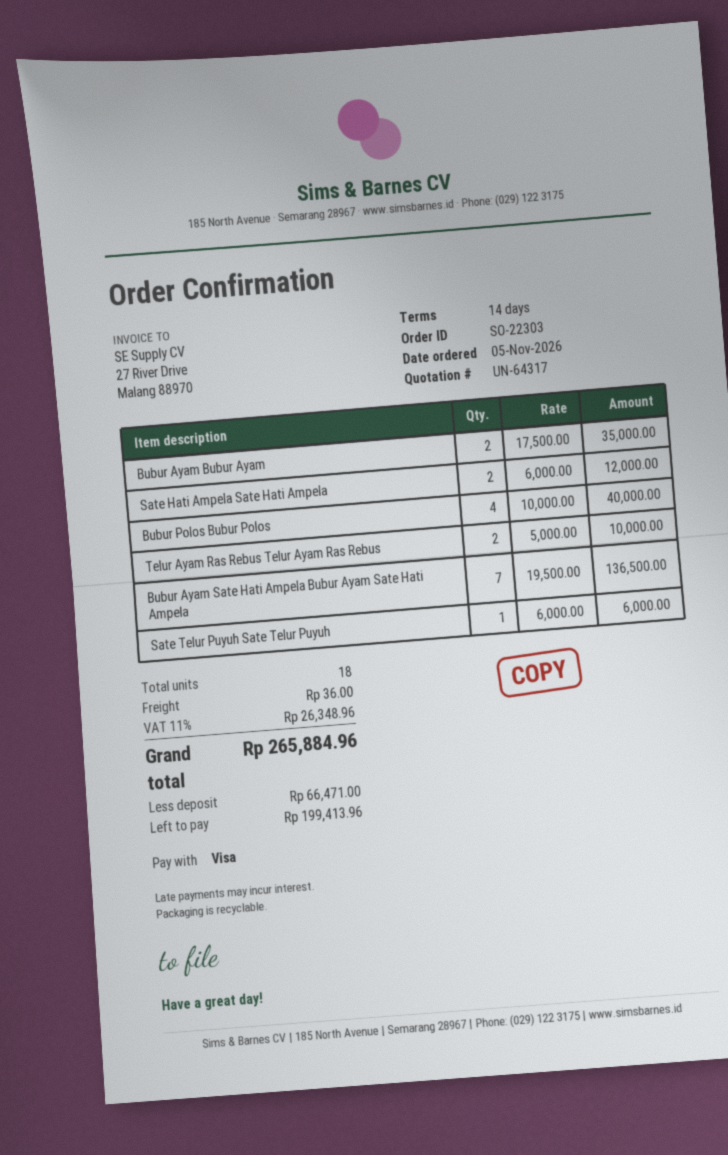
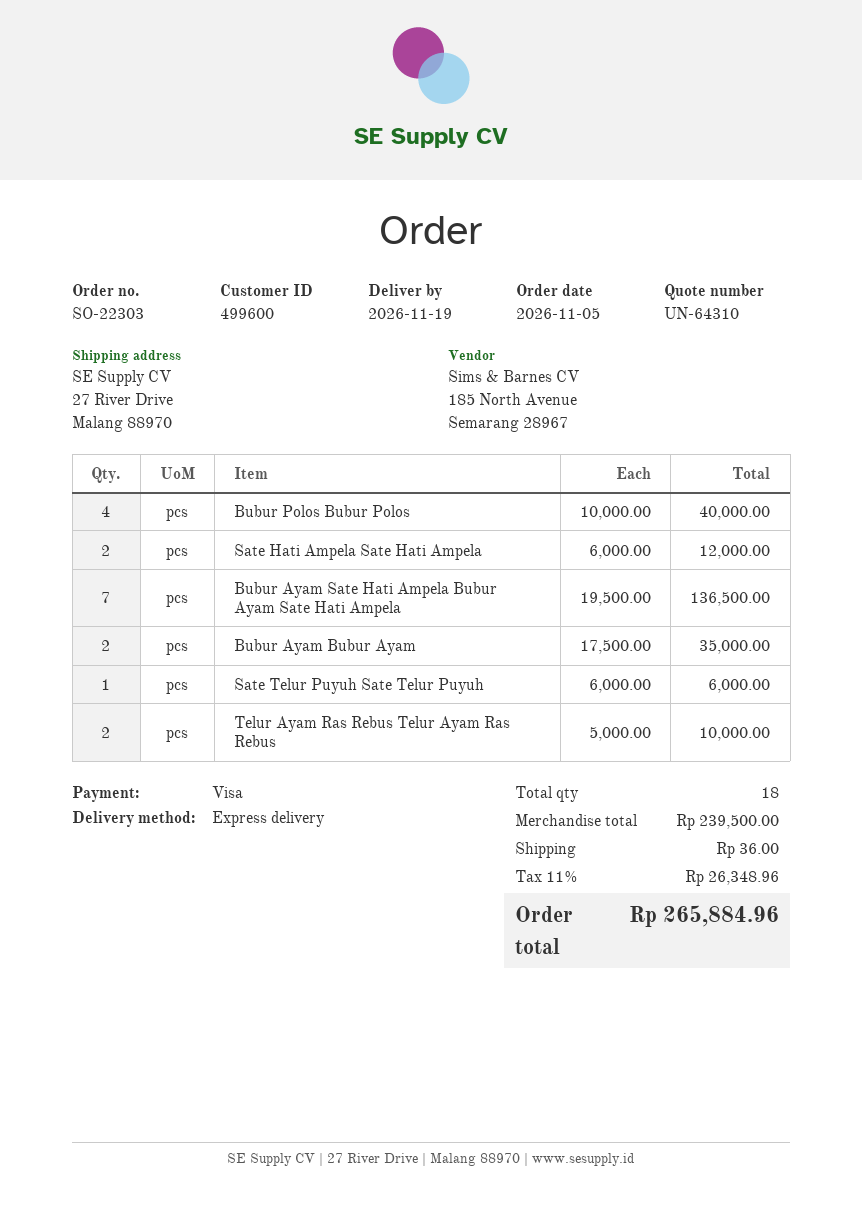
quote number: UN-64317 -> UN-64310

